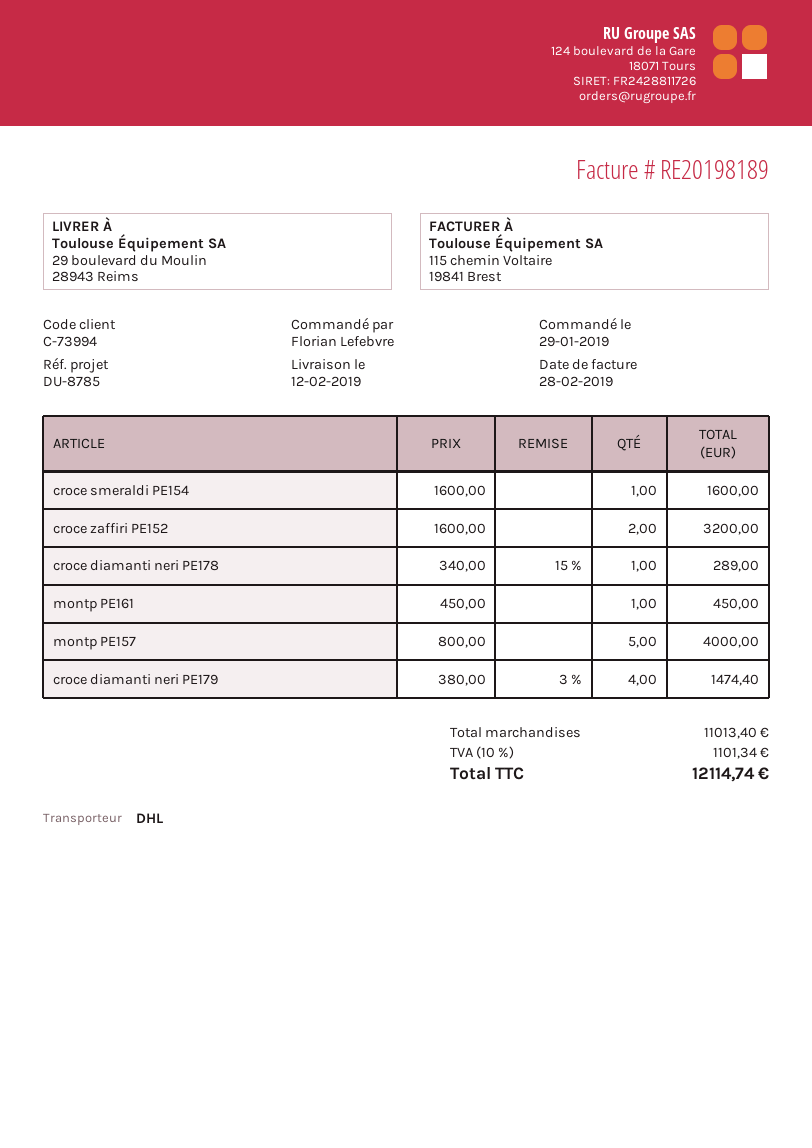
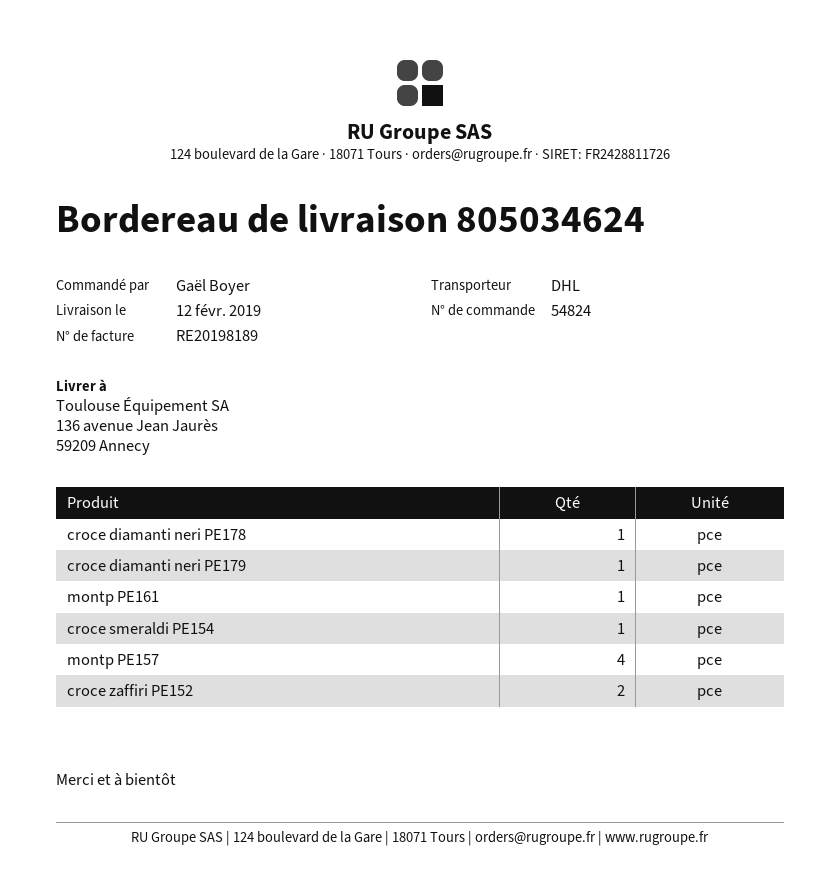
ordered by: Florian Lefebvre -> Gaël Boyer
ship to: 29 boulevard du Moulin, 28943 Reims -> 136 avenue Jean Jaurès, 59209 Annecy
montp PE157: 5 -> 4
croce diamanti neri PE179: 4 -> 1

